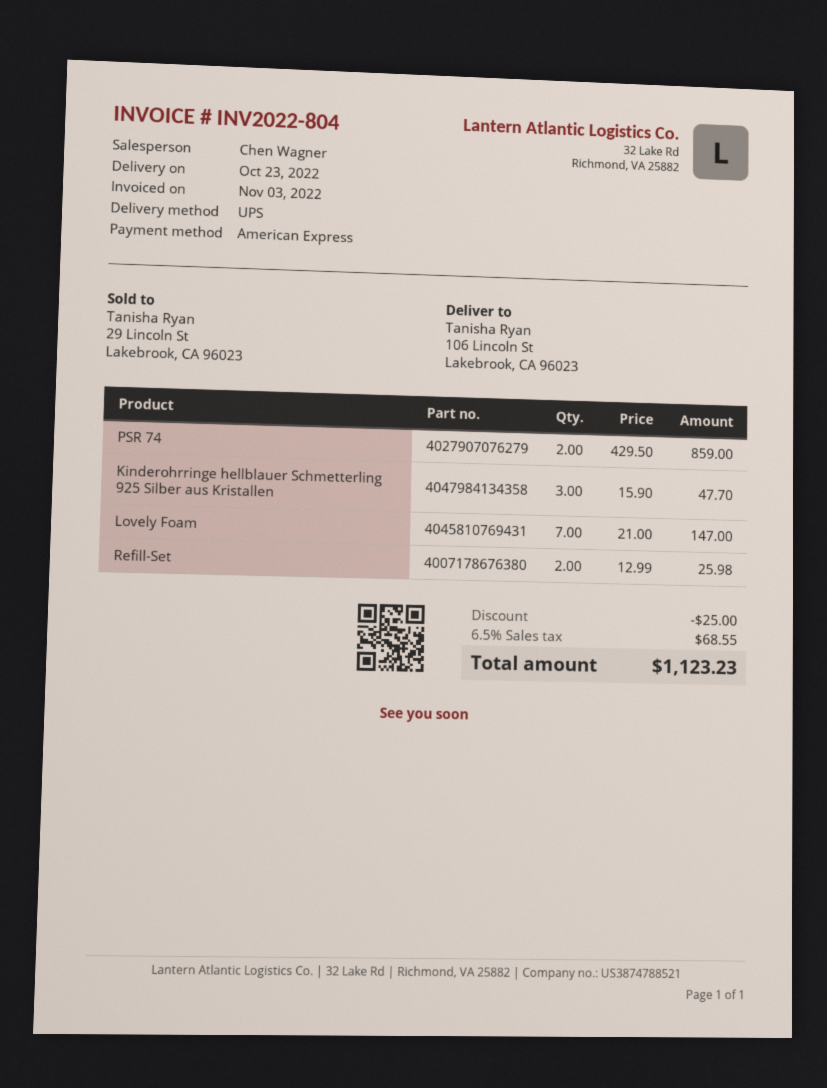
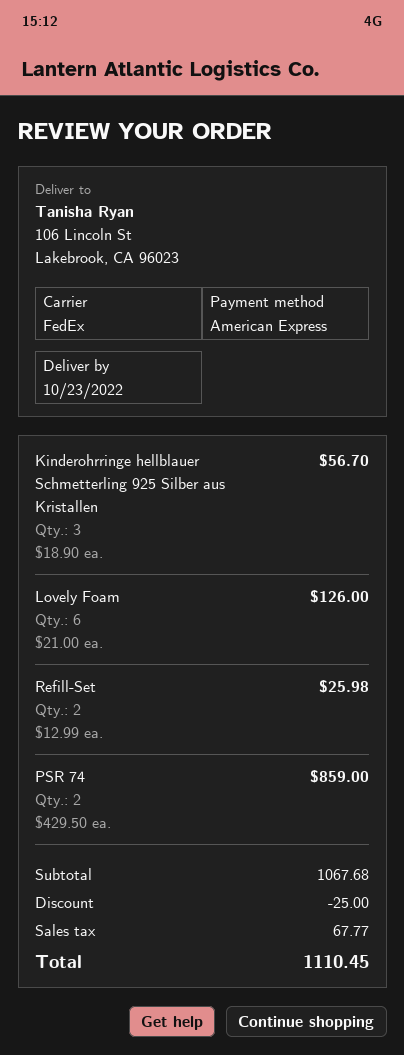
shipping method: UPS -> FedEx
Kinderohrringe hellblauer Schmetterling 925 Silber aus Kristallen: 3 x 15.90 = 47.70 -> 3 x 18.90 = 56.70
Lovely Foam: 7 x 21.00 = 147.00 -> 6 x 21.00 = 126.00
tax: 68.55 -> 67.77
total: 1123.23 -> 1110.45

